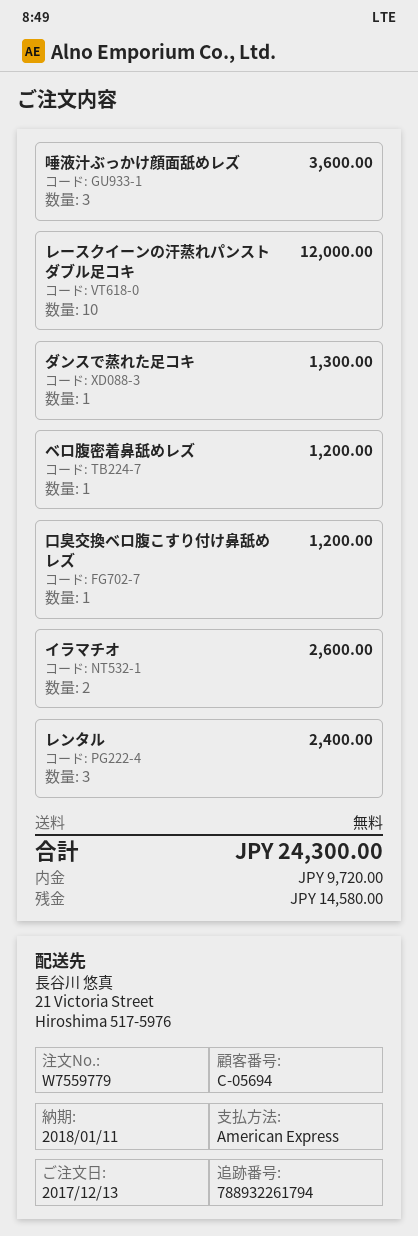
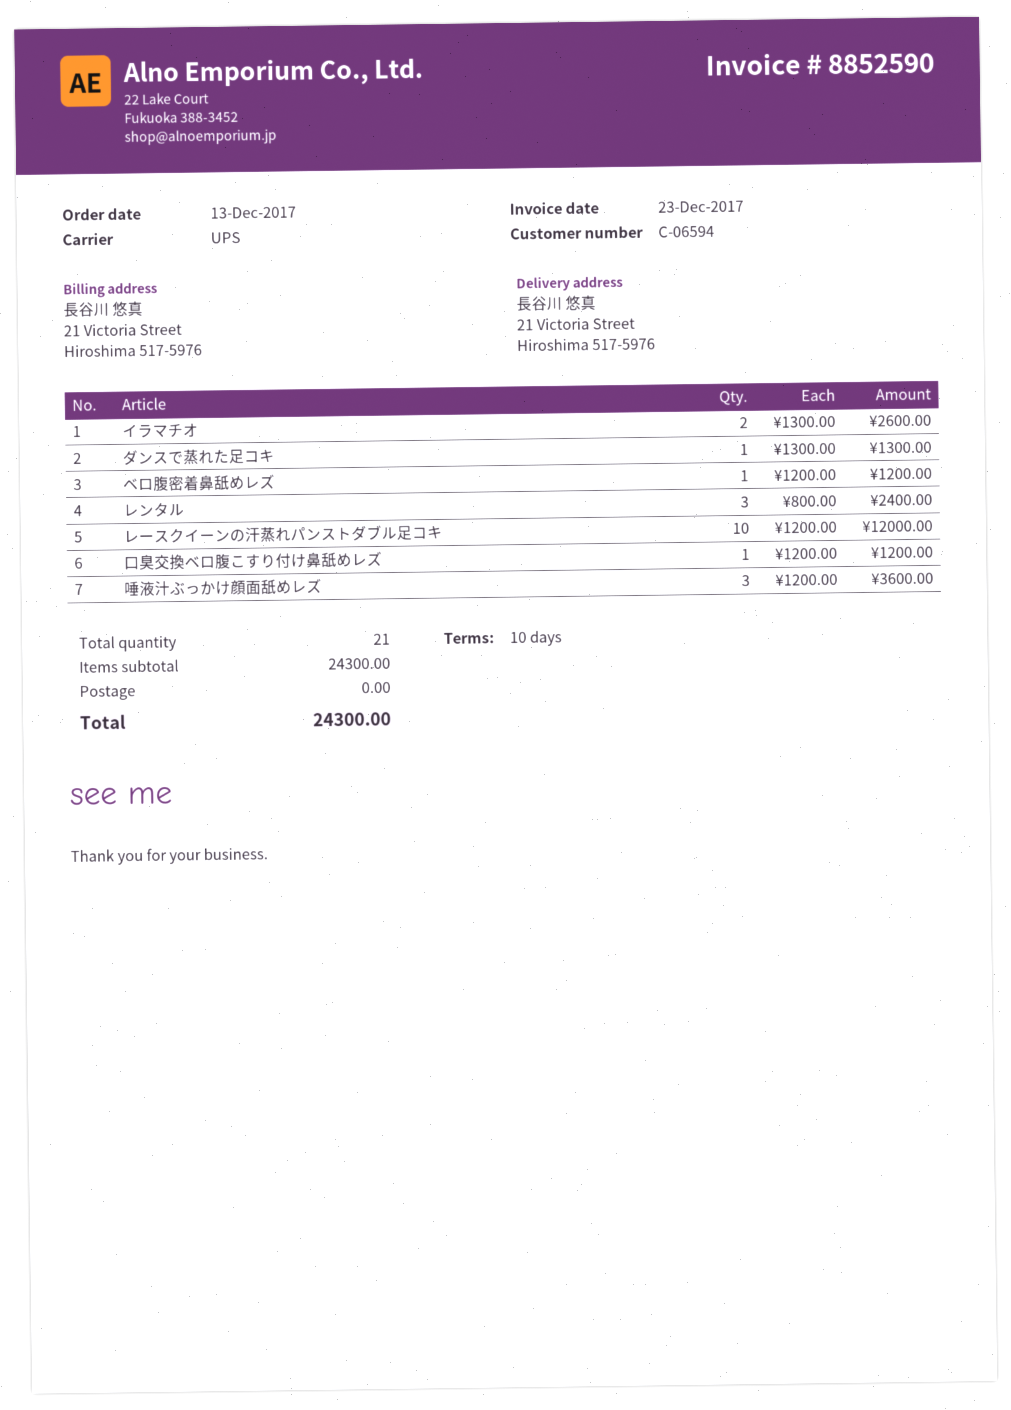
customer number: C-05694 -> C-06594

